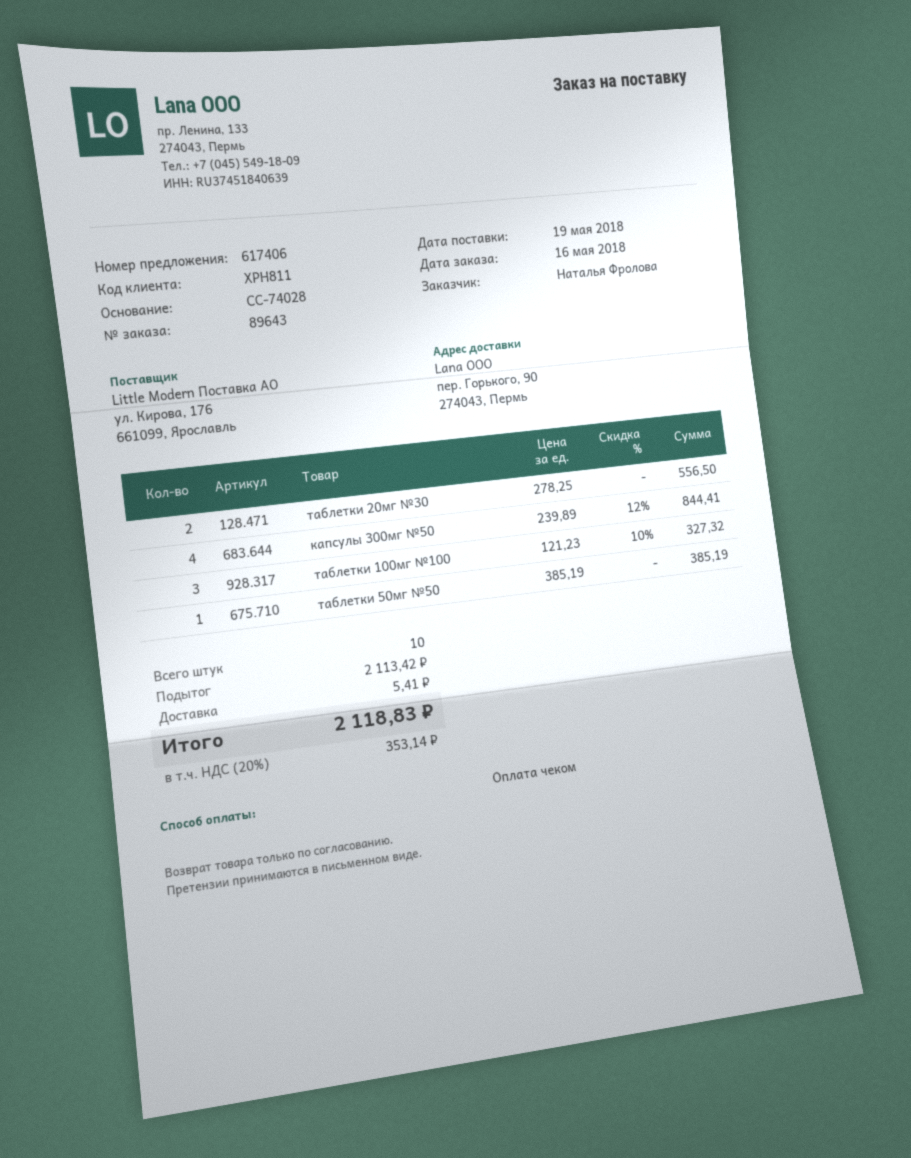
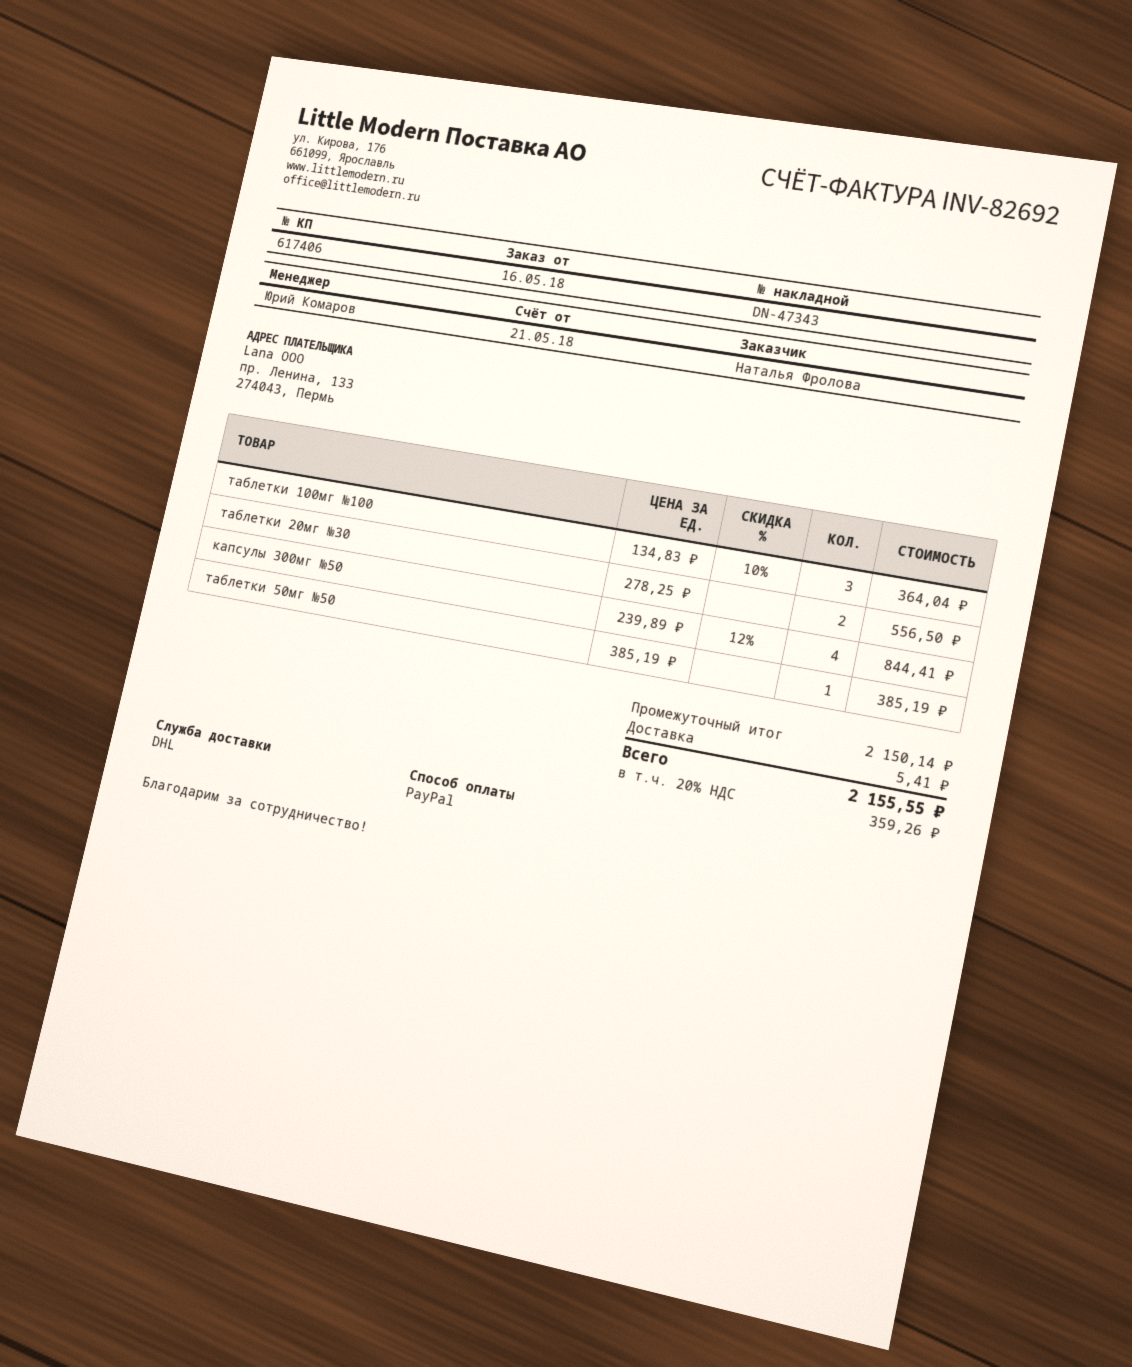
payment method: cheque -> PayPal
таблетки 100мг №100: 3 x 121.23 - 10% = 327.32 -> 3 x 134.83 - 10% = 364.04
subtotal: 2113.42 -> 2150.14
tax: 20% = 353.14 -> 20% = 359.26
total: 2118.83 -> 2155.55

